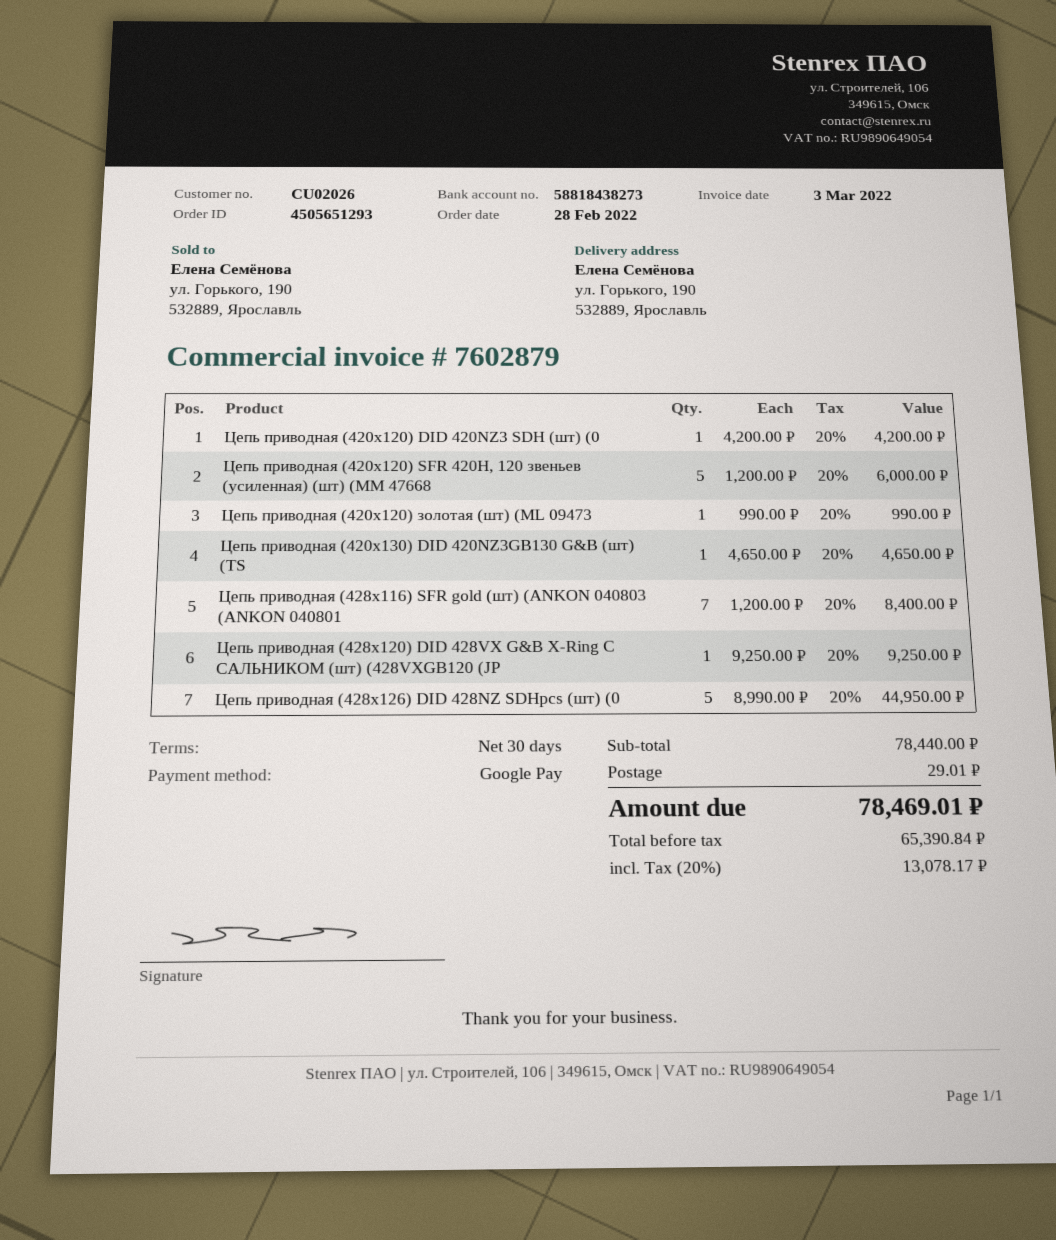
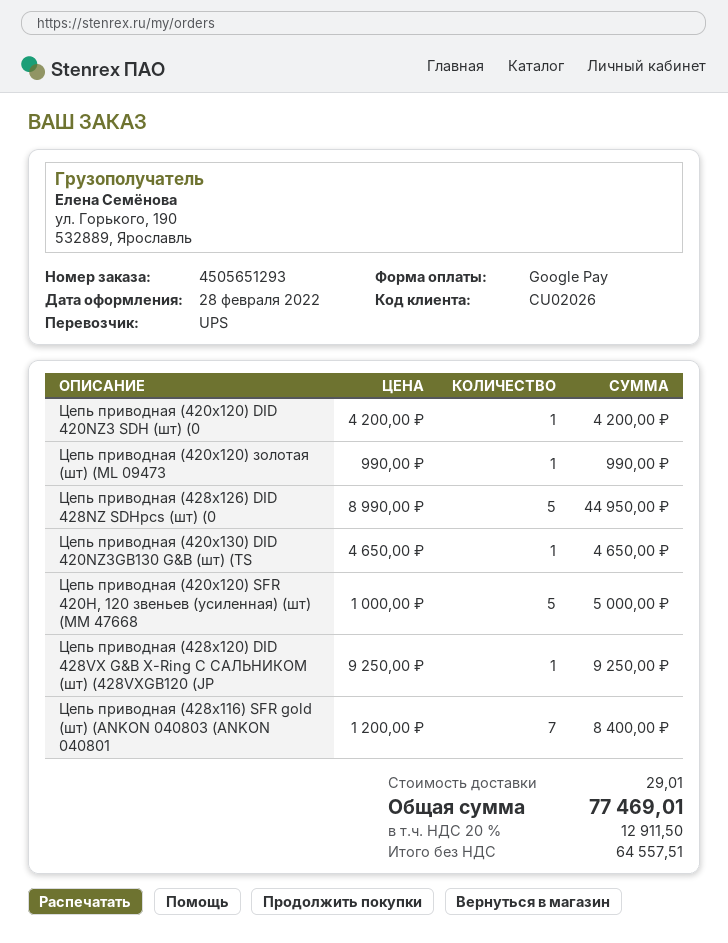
Цепь приводная (420х120) SFR 420H, 120 звеньев (усиленная) (шт) (MM 47668: 5 x 1200.00 = 6000.00 -> 5 x 1000.00 = 5000.00
net: 65390.84 -> 64557.51
tax: 20% = 13078.17 -> 20% = 12911.50
total: 78469.01 -> 77469.01

